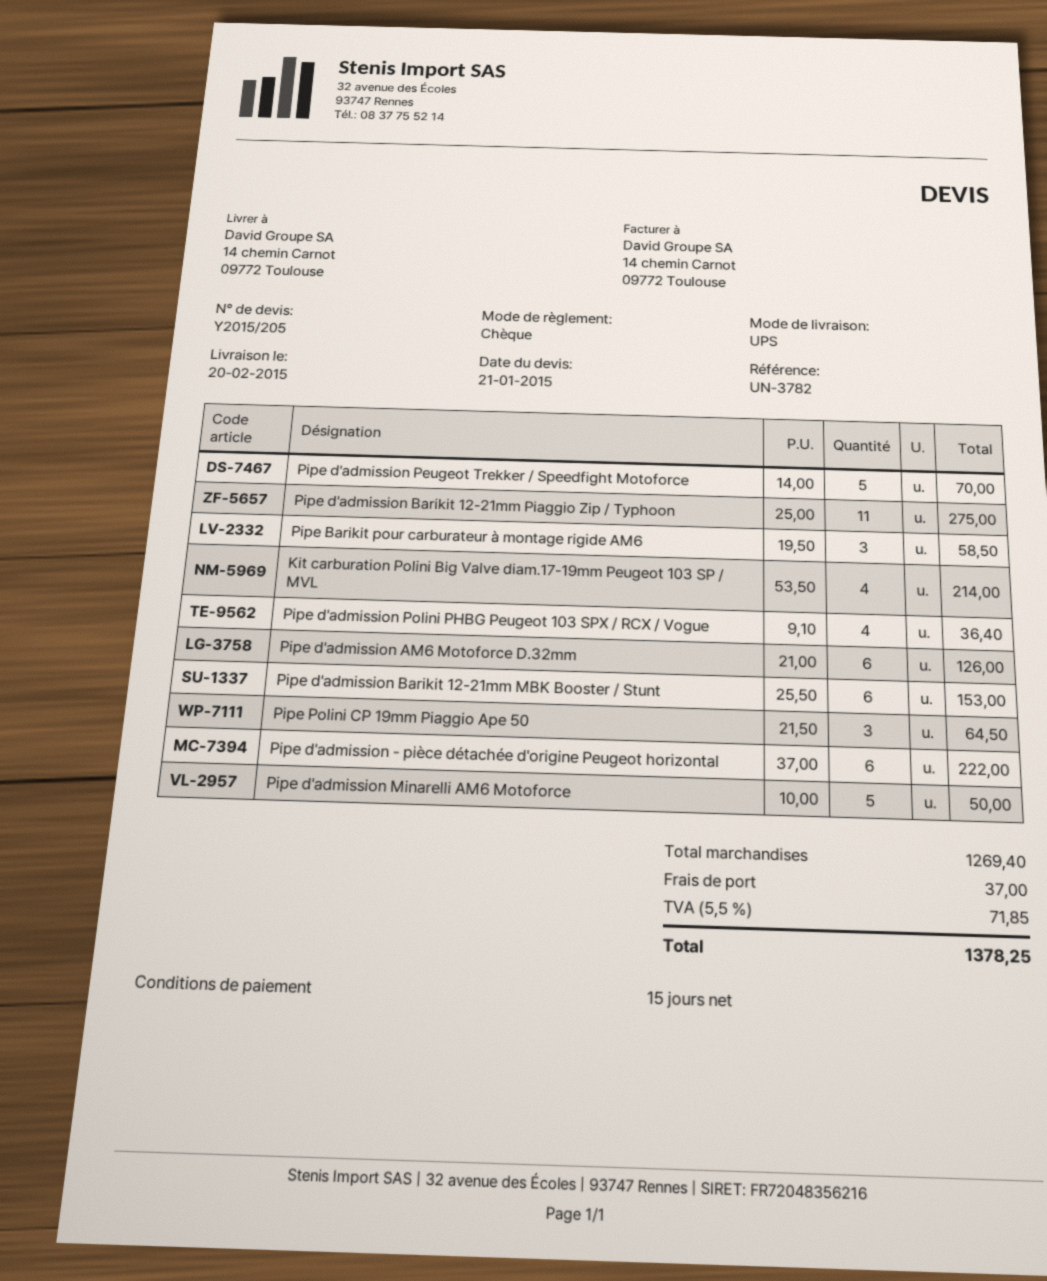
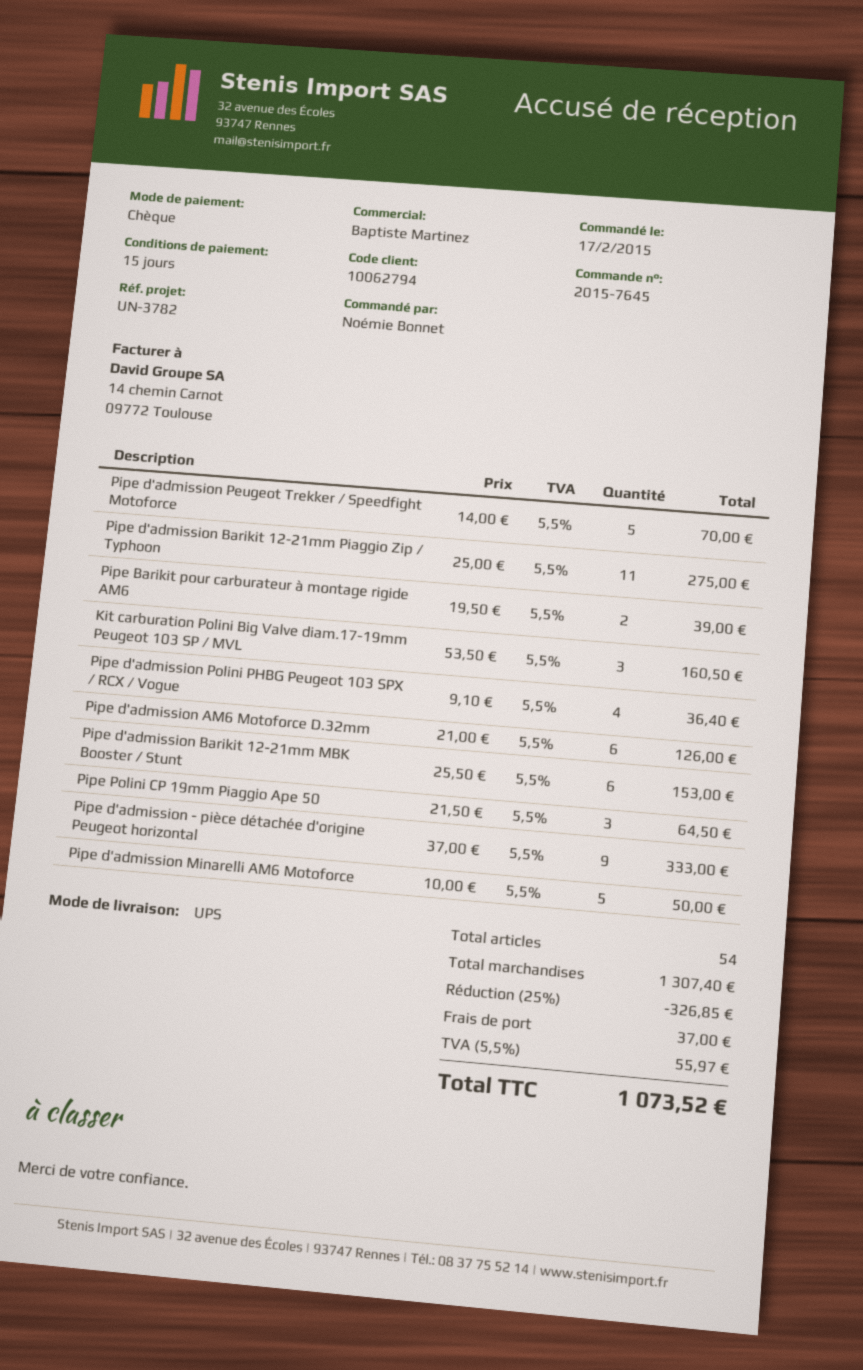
Pipe Barikit pour carburateur à montage rigide AM6: 3 x 19.50 = 58.50 -> 2 x 19.50 = 39.00
Kit carburation Polini Big Valve diam.17-19mm Peugeot 103 SP / MVL: 4 x 53.50 = 214.00 -> 3 x 53.50 = 160.50
Pipe d'admission - pièce détachée d'origine Peugeot horizontal: 6 x 37.00 = 222.00 -> 9 x 37.00 = 333.00
subtotal: 1269.40 -> 1307.40
discount: none -> 25% = 326.85
tax: 5.5% = 71.85 -> 5.5% = 55.97
total: 1378.25 -> 1073.52

